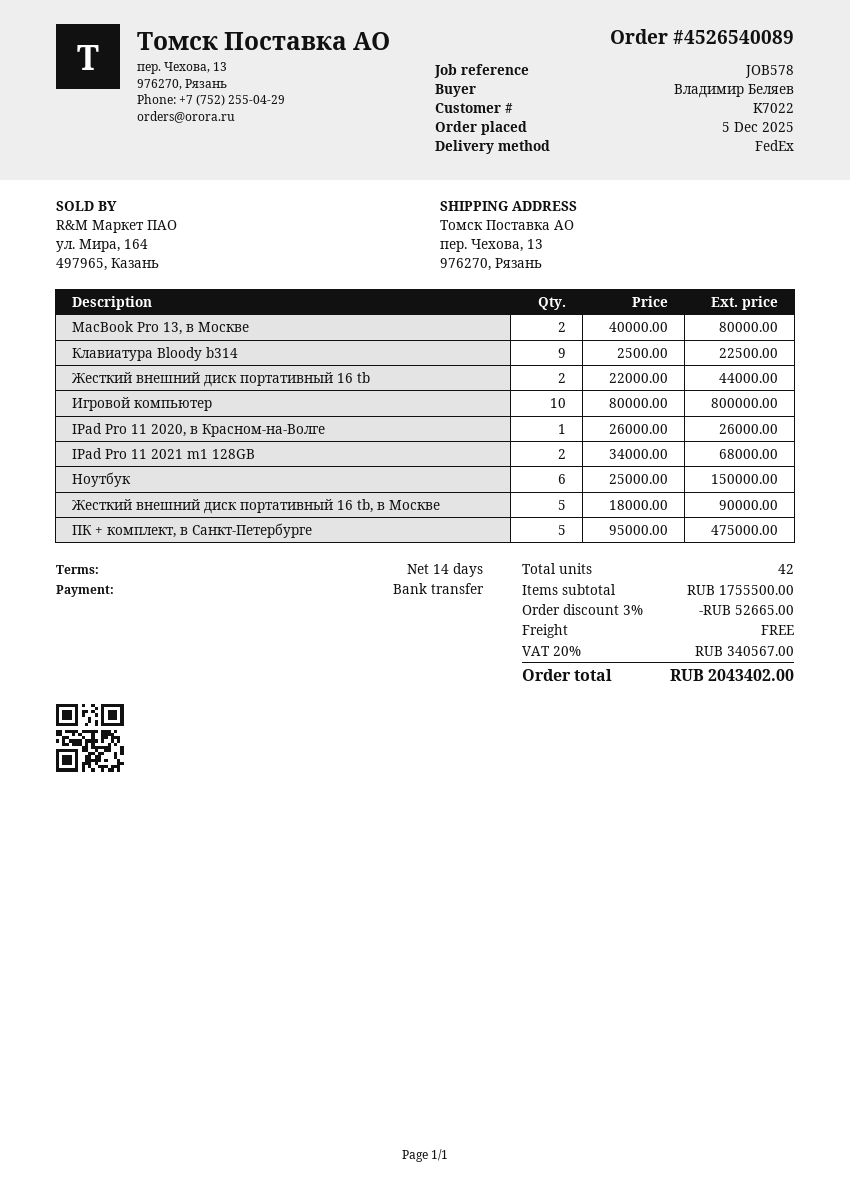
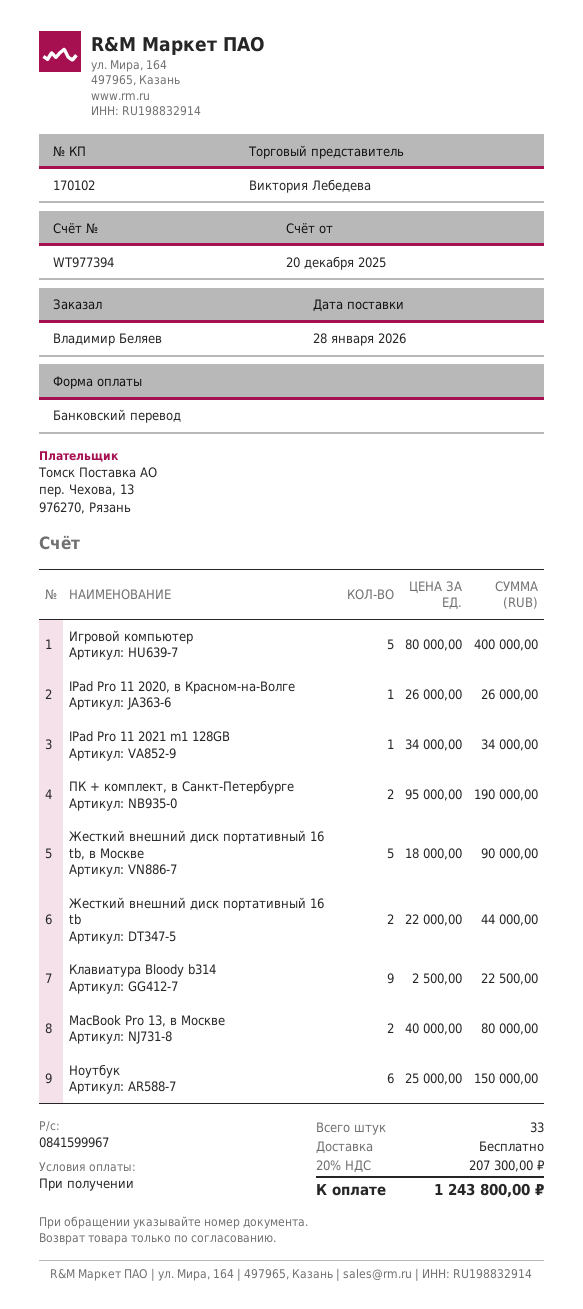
payment terms: 14 days -> on receipt
Игровой компьютер: 10 x 80000.00 = 800000.00 -> 5 x 80000.00 = 400000.00
IPad Pro 11 2021 m1 128GB: 2 x 34000.00 = 68000.00 -> 1 x 34000.00 = 34000.00
ПК + комплект, в Санкт-Петербурге: 5 x 95000.00 = 475000.00 -> 2 x 95000.00 = 190000.00
total quantity: 42 -> 33
discount: 3% = 52665.00 -> none
tax: 20% = 340567.00 -> 20% = 207300.00
total: 2043402.00 -> 1243800.00

